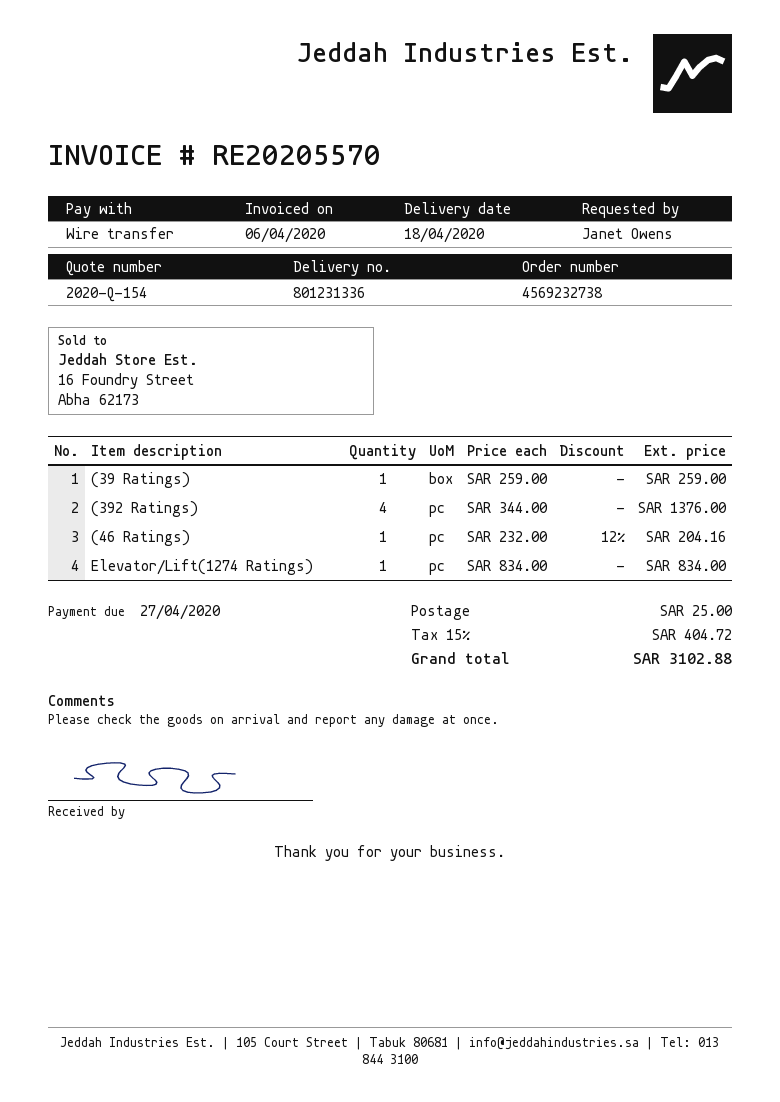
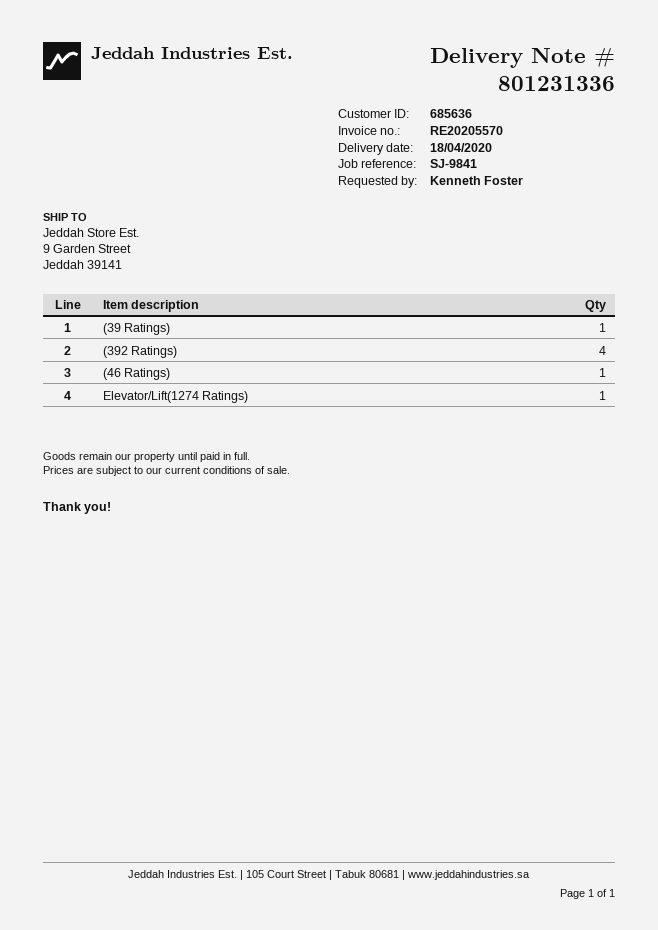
ordered by: Janet Owens -> Kenneth Foster

